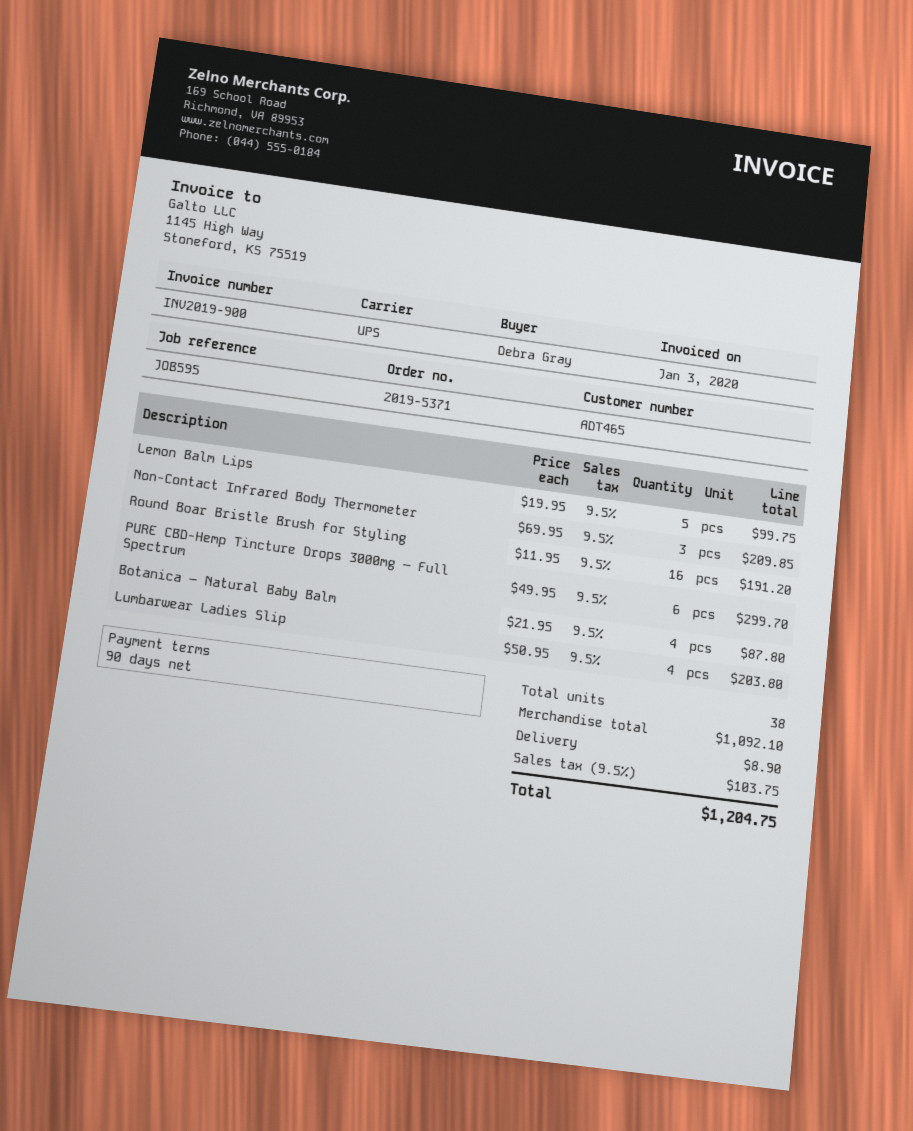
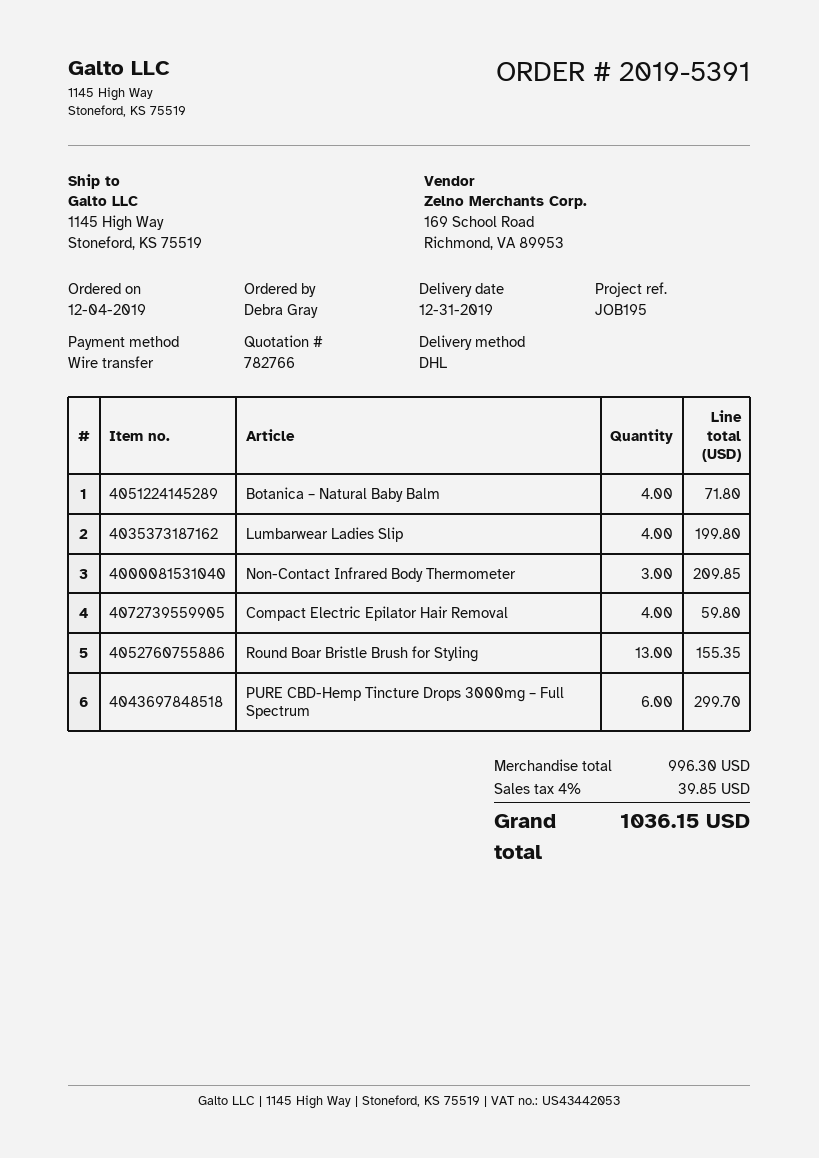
order number: 2019-5371 -> 2019-5391
reference: JOB595 -> JOB195
shipping method: UPS -> DHL
Lemon Balm Lips: 5 for 99.75 -> none
Round Boar Bristle Brush for Styling: 16 for 191.20 -> 13 for 155.35
Botanica – Natural Baby Balm: 4 for 87.80 -> 4 for 71.80
Lumbarwear Ladies Slip: 4 for 203.80 -> 4 for 199.80
Compact Electric Epilator Hair Removal: none -> 4 for 59.80
subtotal: 1092.10 -> 996.30
shipping: 8.90 -> none
tax: 9.5% = 103.75 -> 4% = 39.85
total: 1204.75 -> 1036.15

